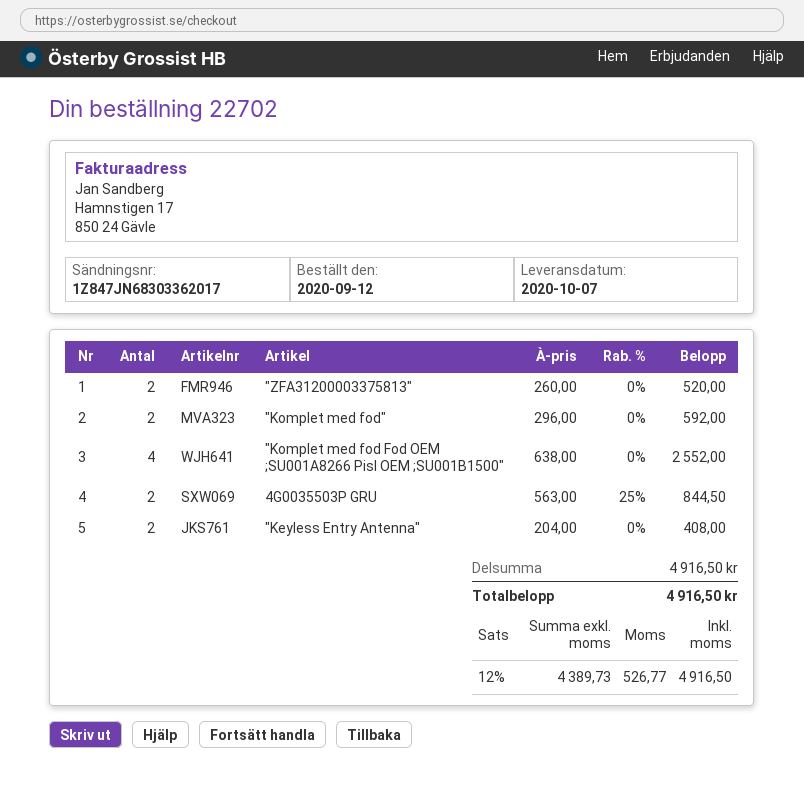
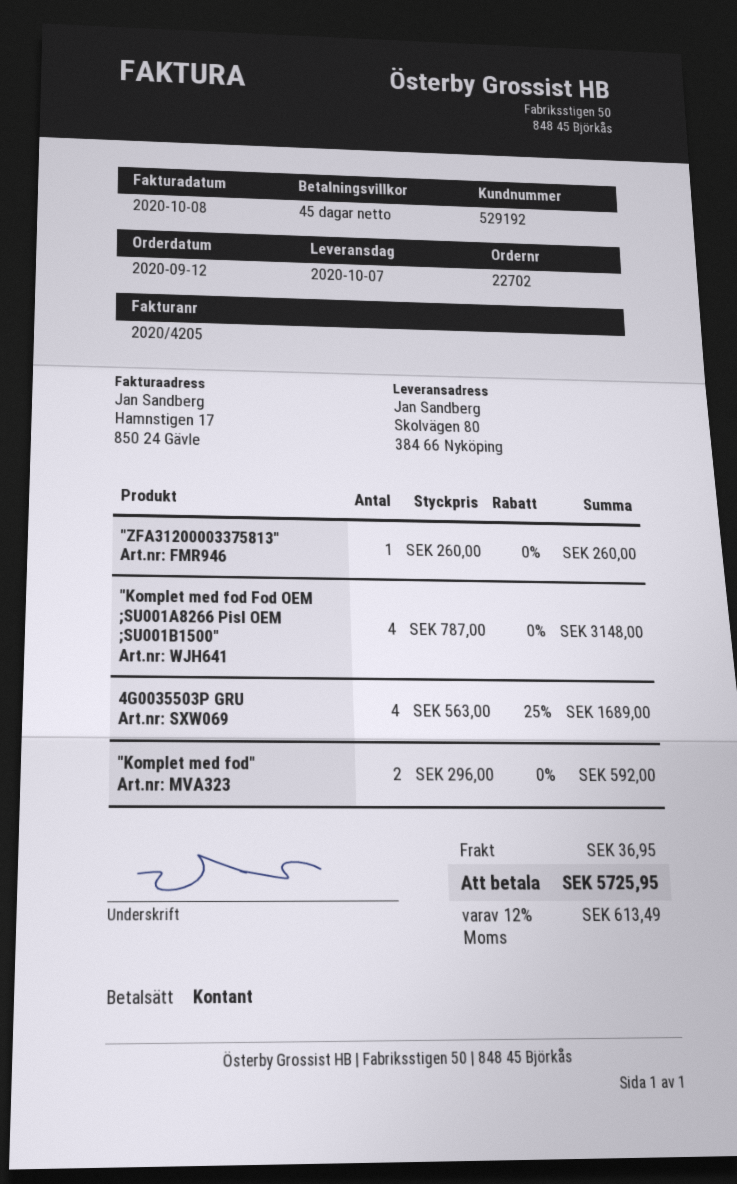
"ZFA31200003375813": 2 x 260.00 = 520.00 -> 1 x 260.00 = 260.00
"Komplet med fod Fod OEM ;SU001A8266 Pisl OEM ;SU001B1500": 4 x 638.00 = 2552.00 -> 4 x 787.00 = 3148.00
4G0035503P GRU: 2 x 563.00 - 25% = 844.50 -> 4 x 563.00 - 25% = 1689.00
"Keyless Entry Antenna": 2 x 204.00 = 408.00 -> none
shipping: none -> 36.95
tax: 12% = 526.77 -> 12% = 613.49
total: 4916.50 -> 5725.95

